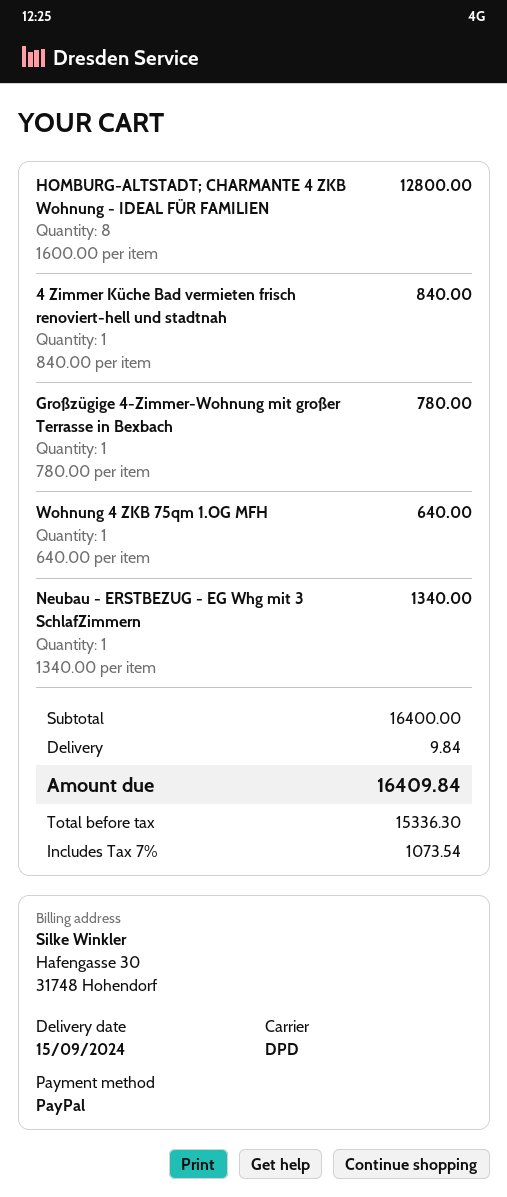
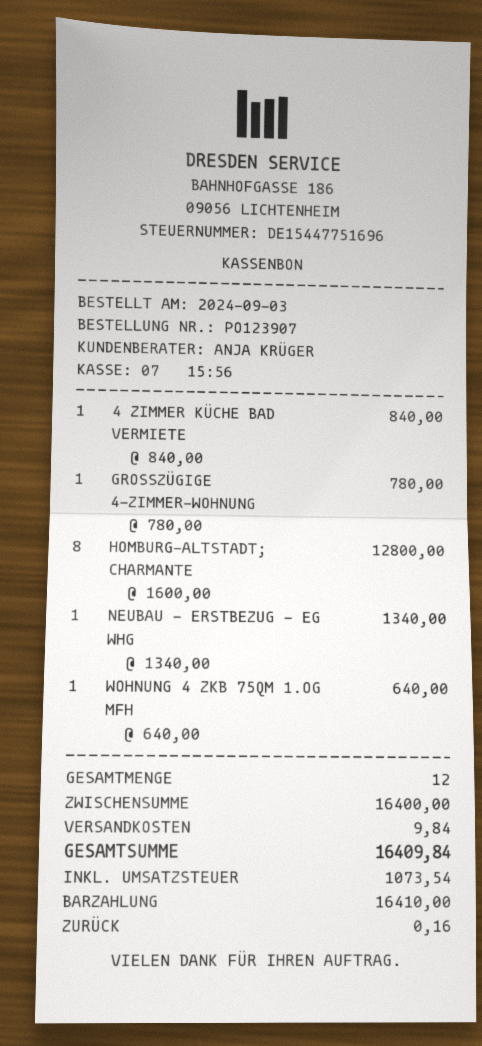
payment method: PayPal -> cash

